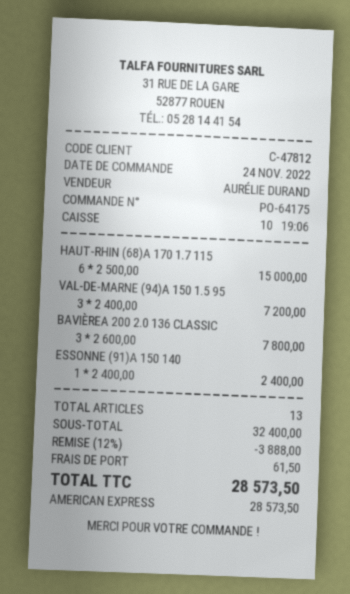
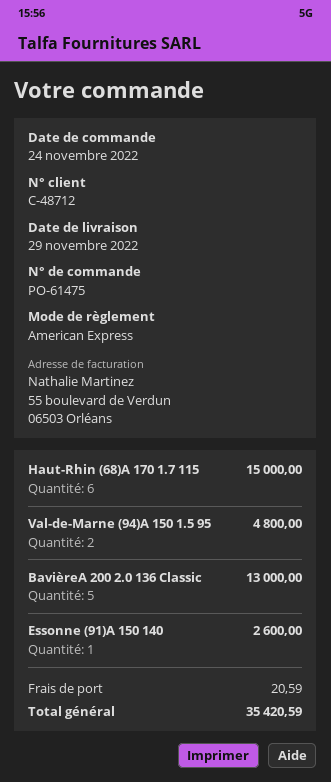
order number: PO-64175 -> PO-61475
customer number: C-47812 -> C-48712
VAL-DE-MARNE (94)A 150 1.5 95: 3 for 7200.00 -> 2 for 4800.00
BAVIÈREA 200 2.0 136 CLASSIC: 3 for 7800.00 -> 5 for 13000.00
ESSONNE (91)A 150 140: 1 for 2400.00 -> 1 for 2600.00
discount: 12% = 3888.00 -> none
shipping: 61.50 -> 20.59
total: 28573.50 -> 35420.59

